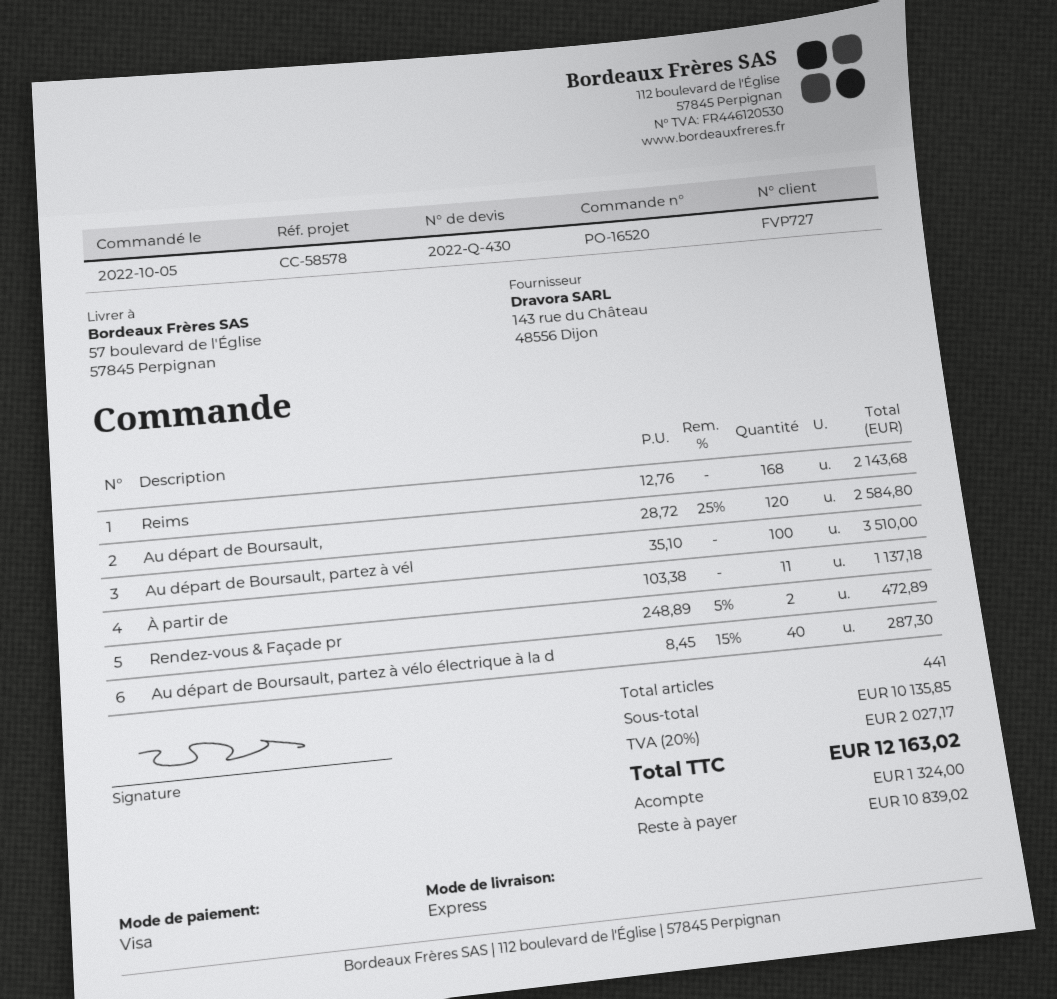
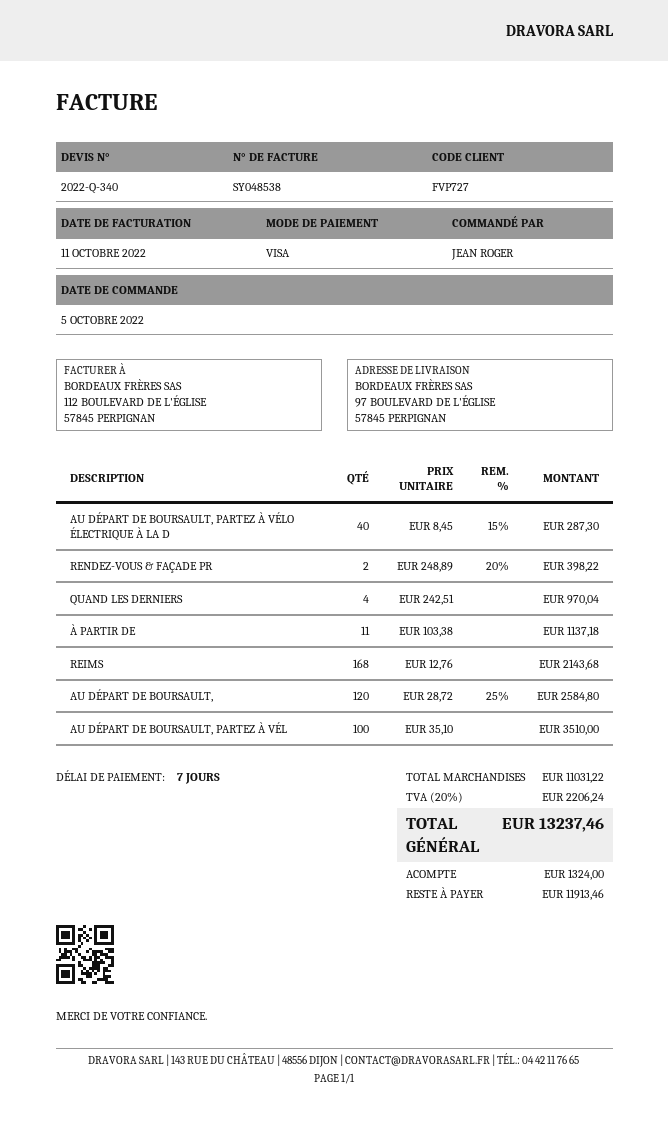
quote number: 2022-Q-430 -> 2022-Q-340
ship to: 57 boulevard de l'Église, 57845 Perpignan -> 97 BOULEVARD DE L'ÉGLISE, 57845 PERPIGNAN
Rendez-vous & Façade pr: 2 x 248.89 - 5% = 472.89 -> 2 x 248.89 - 20% = 398.22
QUAND LES DERNIERS: none -> 4 x 242.51 = 970.04
subtotal: 10135.85 -> 11031.22
tax: 20% = 2027.17 -> 20% = 2206.24
total: 12163.02 -> 13237.46
balance: 10839.02 -> 11913.46

